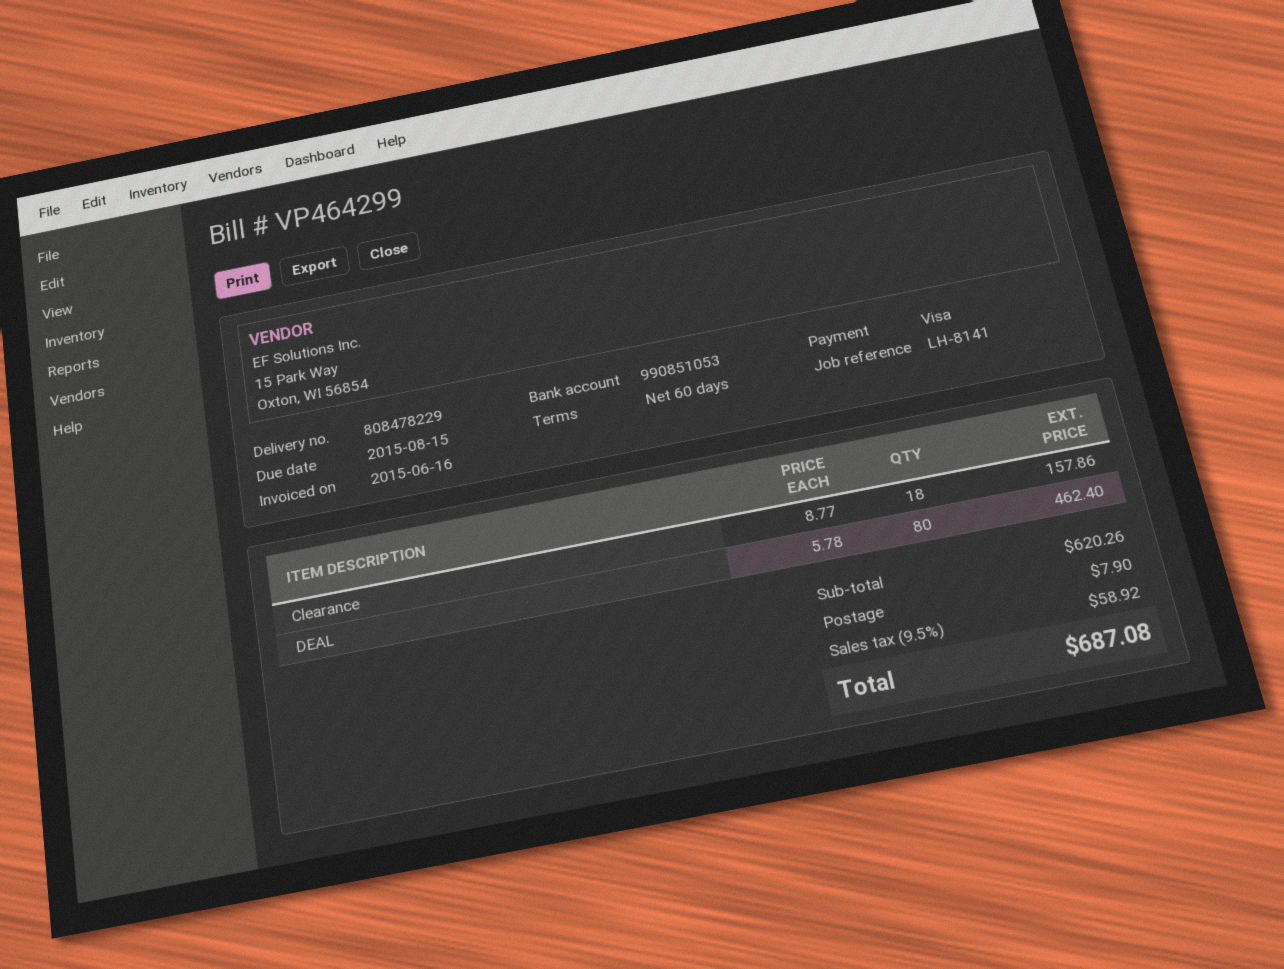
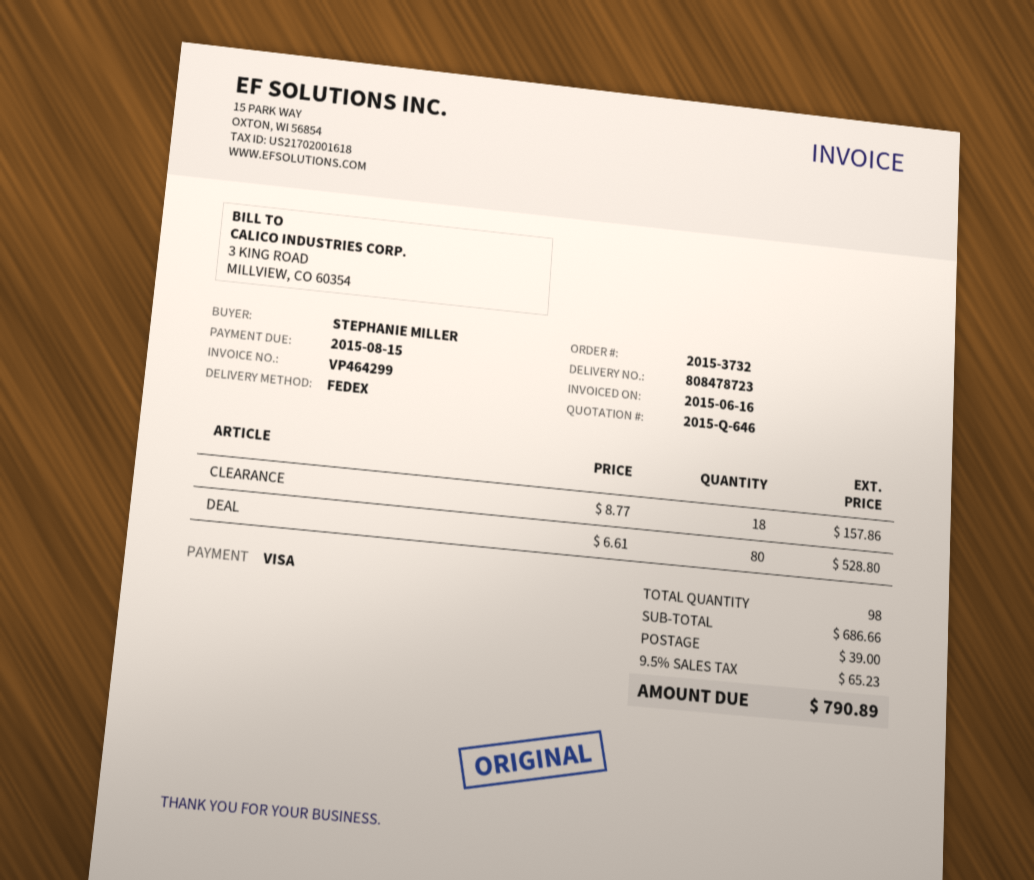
delivery note number: 808478229 -> 808478723
DEAL: 80 x 5.78 = 462.40 -> 80 x 6.61 = 528.80
subtotal: 620.26 -> 686.66
shipping: 7.90 -> 39.00
tax: 9.5% = 58.92 -> 9.5% = 65.23
total: 687.08 -> 790.89

